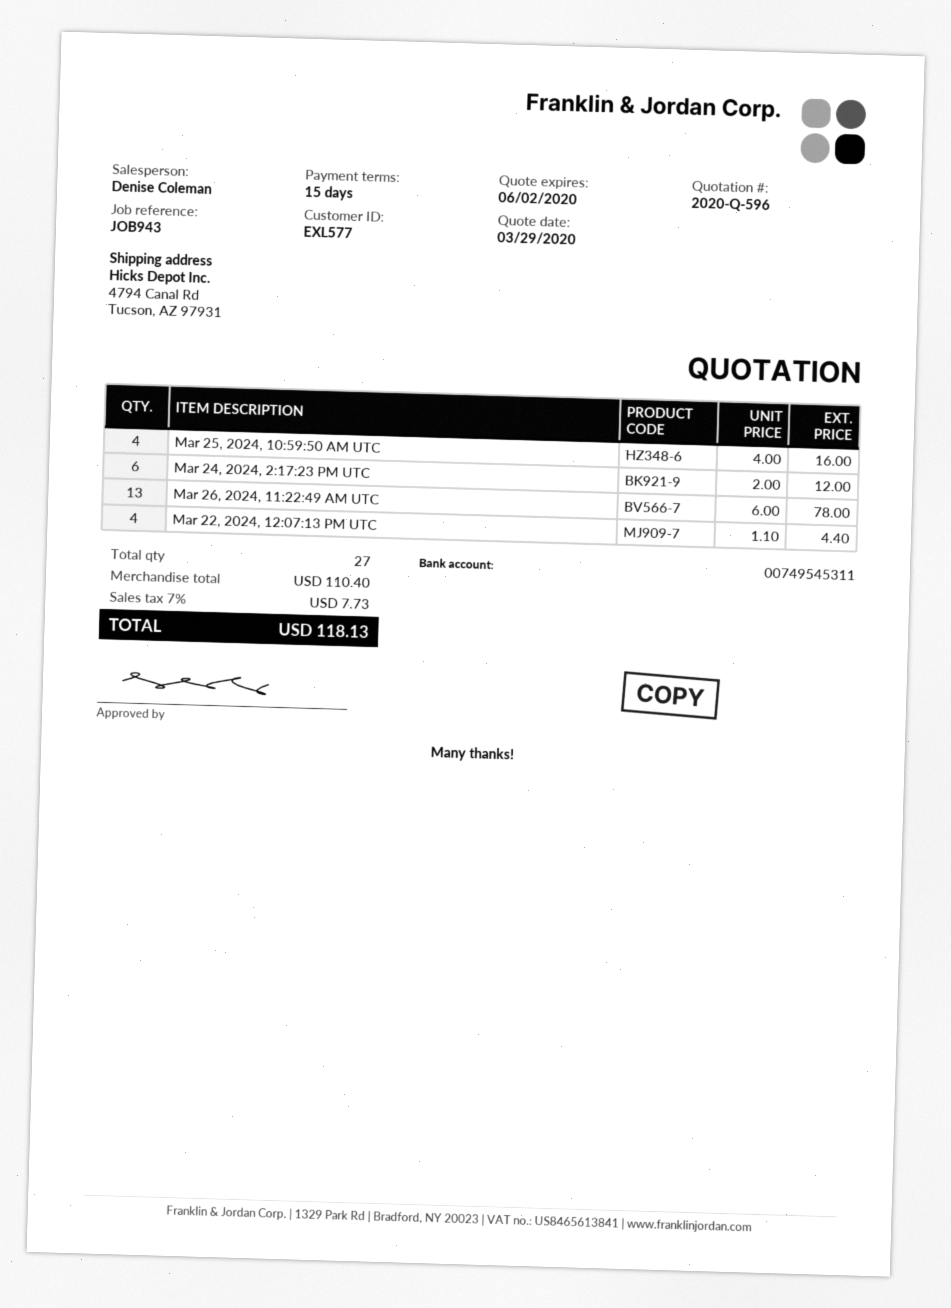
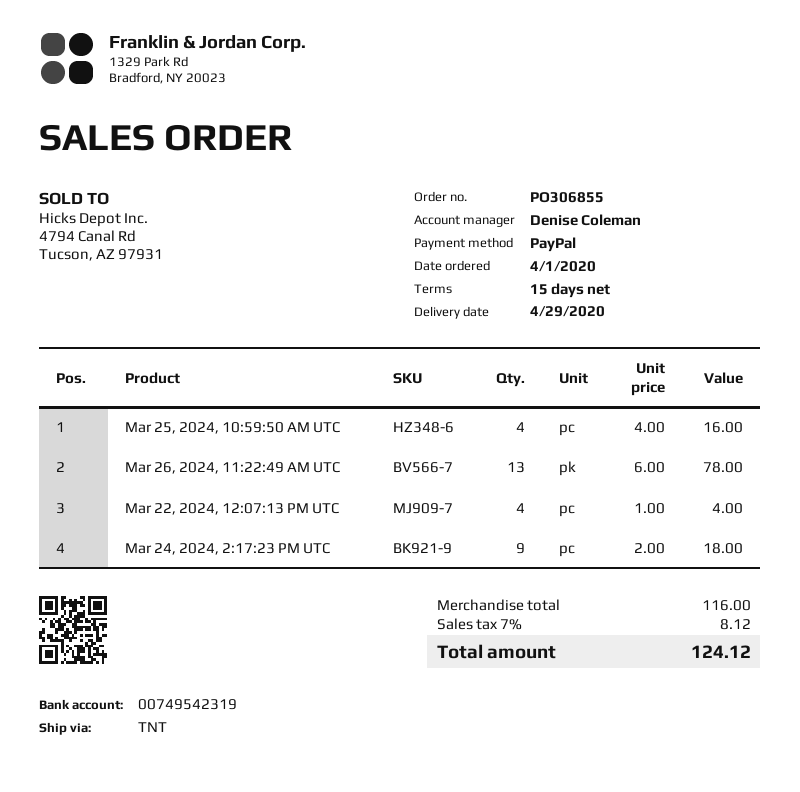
bank account: 00749545311 -> 00749542319
Mar 24, 2024, 2:17:23 PM UTC: 6 x 2.00 = 12.00 -> 9 x 2.00 = 18.00
Mar 22, 2024, 12:07:13 PM UTC: 4 x 1.10 = 4.40 -> 4 x 1.00 = 4.00
subtotal: 110.40 -> 116.00
tax: 7% = 7.73 -> 7% = 8.12
total: 118.13 -> 124.12

